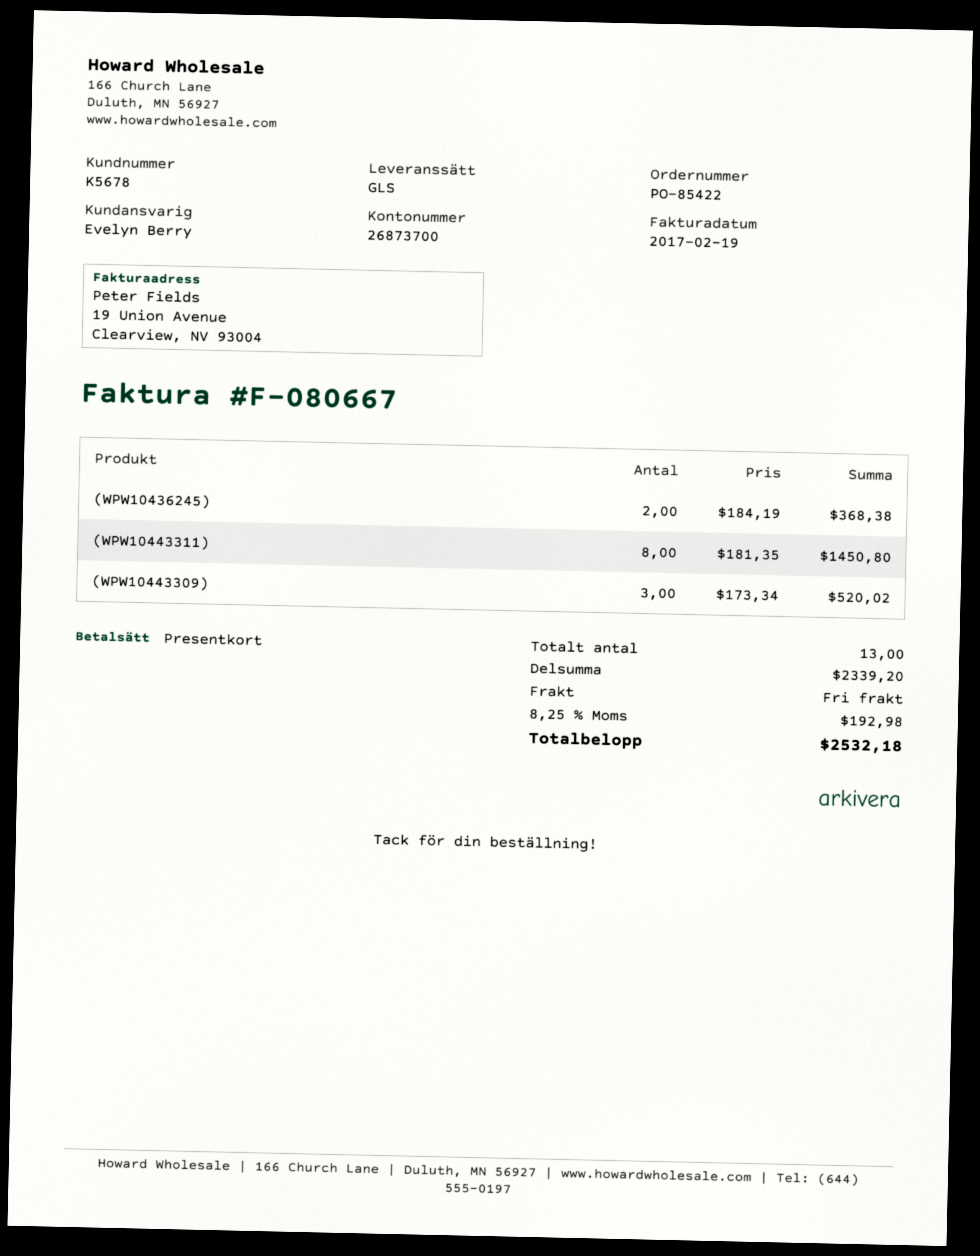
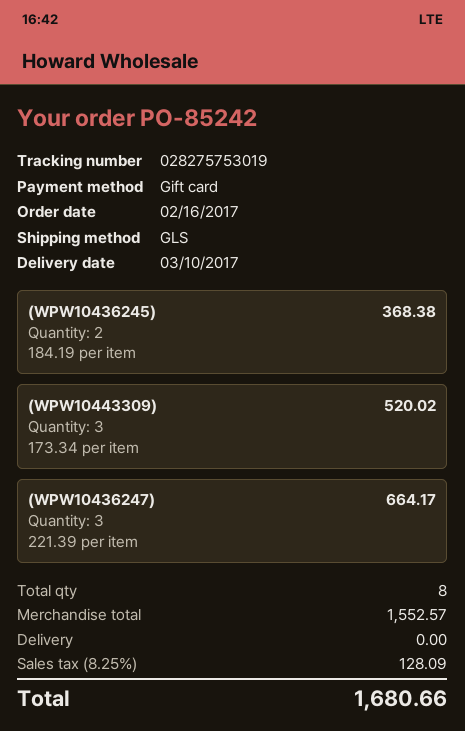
order number: PO-85422 -> PO-85242
(WPW10443311): 8 x 181.35 = 1450.80 -> none
(WPW10436247): none -> 3 x 221.39 = 664.17
total quantity: 13 -> 8
subtotal: 2339.20 -> 1552.57
tax: 8.25% = 192.98 -> 8.25% = 128.09
total: 2532.18 -> 1680.66

